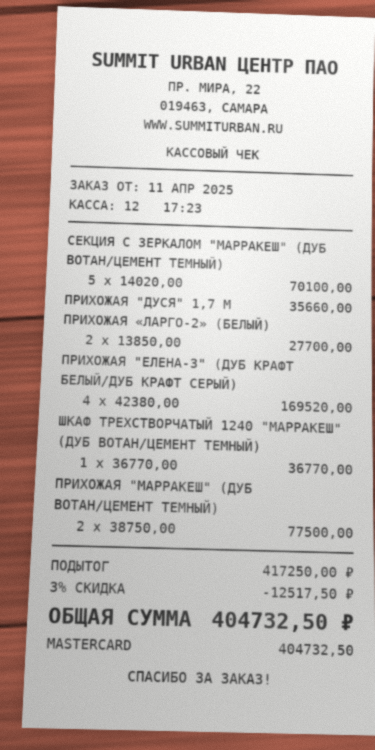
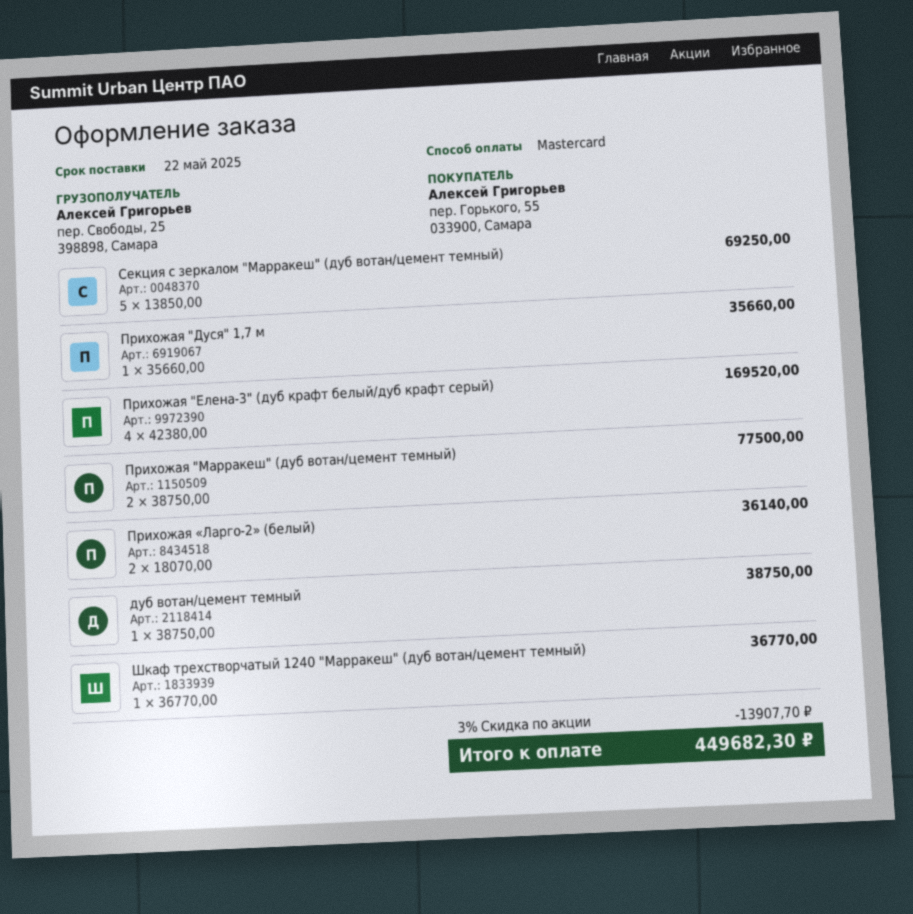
СЕКЦИЯ С ЗЕРКАЛОМ "МАРРАКЕШ" (ДУБ ВОТАН/ЦЕМЕНТ ТЕМНЫЙ): 5 x 14020.00 = 70100.00 -> 5 x 13850.00 = 69250.00
ПРИХОЖАЯ «ЛАРГО-2» (БЕЛЫЙ): 2 x 13850.00 = 27700.00 -> 2 x 18070.00 = 36140.00
дуб вотан/цемент темный: none -> 1 x 38750.00 = 38750.00
discount: 3% = 12517.50 -> 3% = 13907.70
total: 404732.50 -> 449682.30

